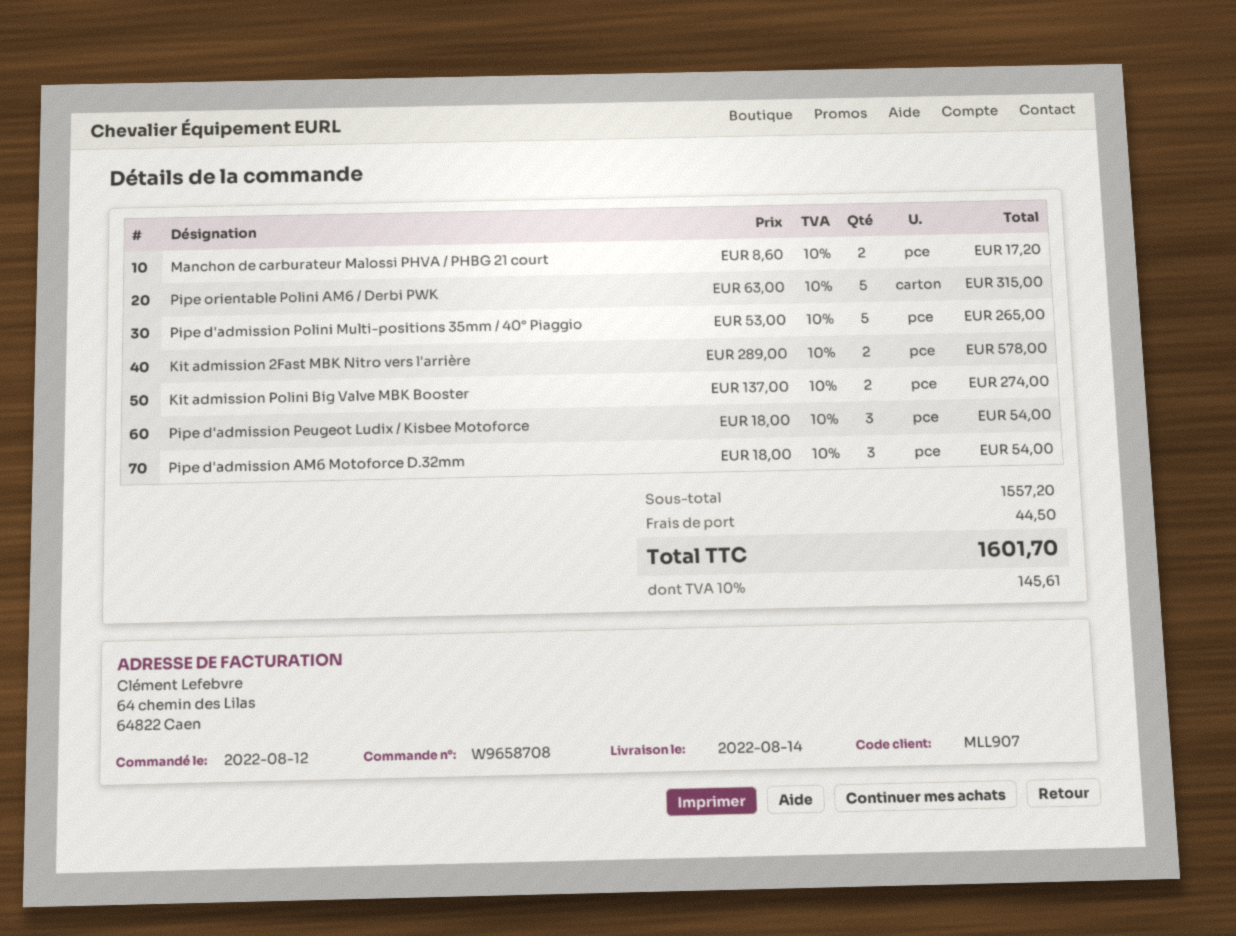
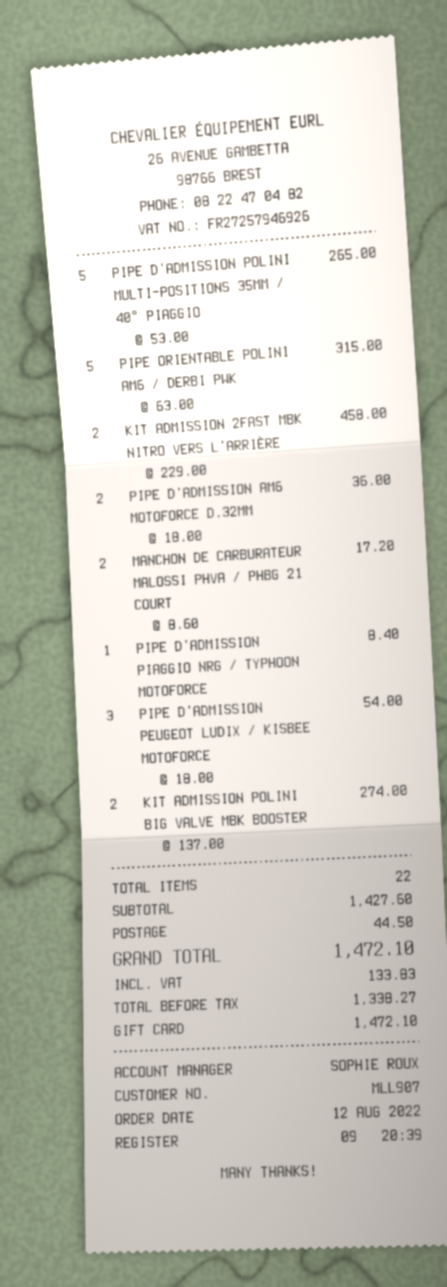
Kit admission 2Fast MBK Nitro vers l'arrière: 2 x 289.00 = 578.00 -> 2 x 229.00 = 458.00
Pipe d'admission AM6 Motoforce D.32mm: 3 x 18.00 = 54.00 -> 2 x 18.00 = 36.00
PIPE D'ADMISSION PIAGGIO NRG / TYPHOON MOTOFORCE: none -> 1 x 8.40 = 8.40
subtotal: 1557.20 -> 1427.60
tax: 145.61 -> 133.83
total: 1601.70 -> 1472.10

